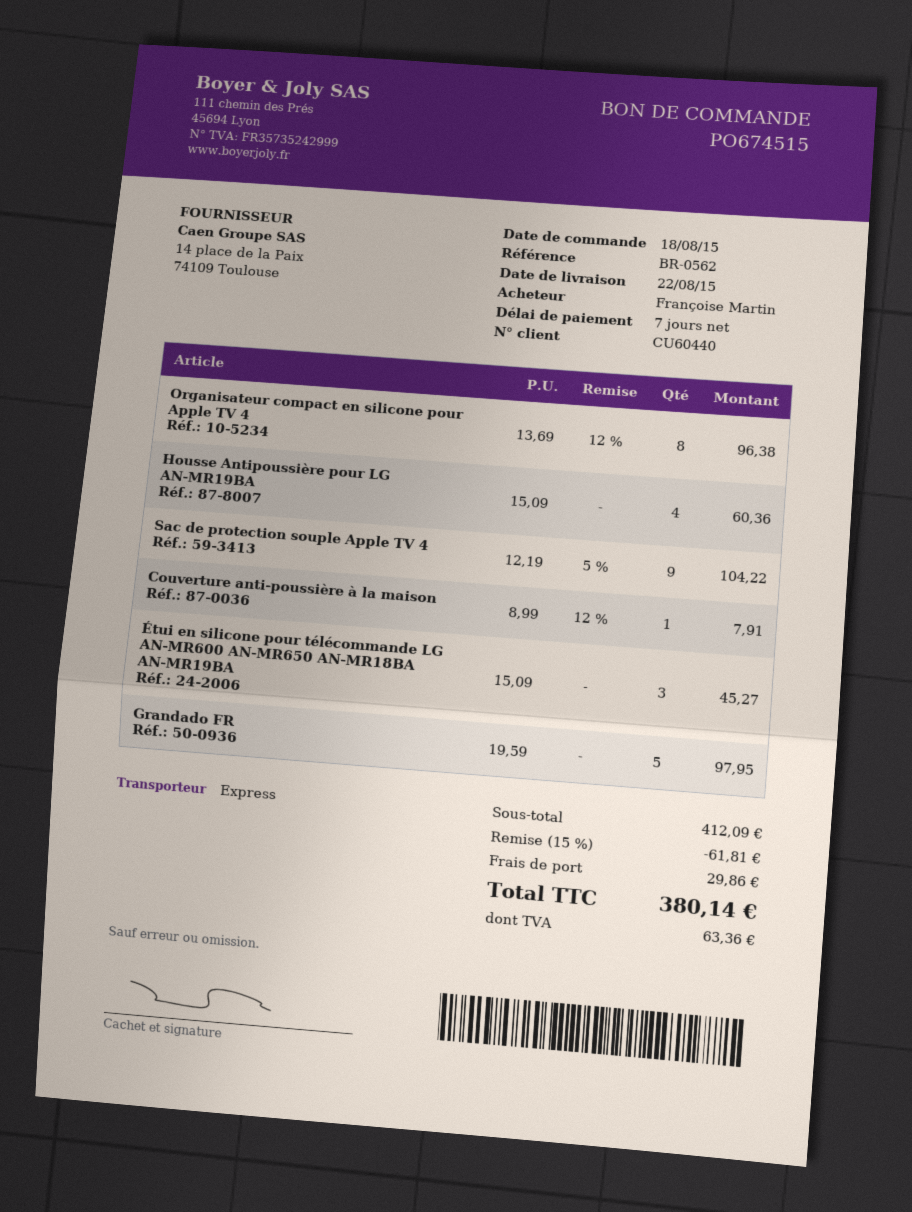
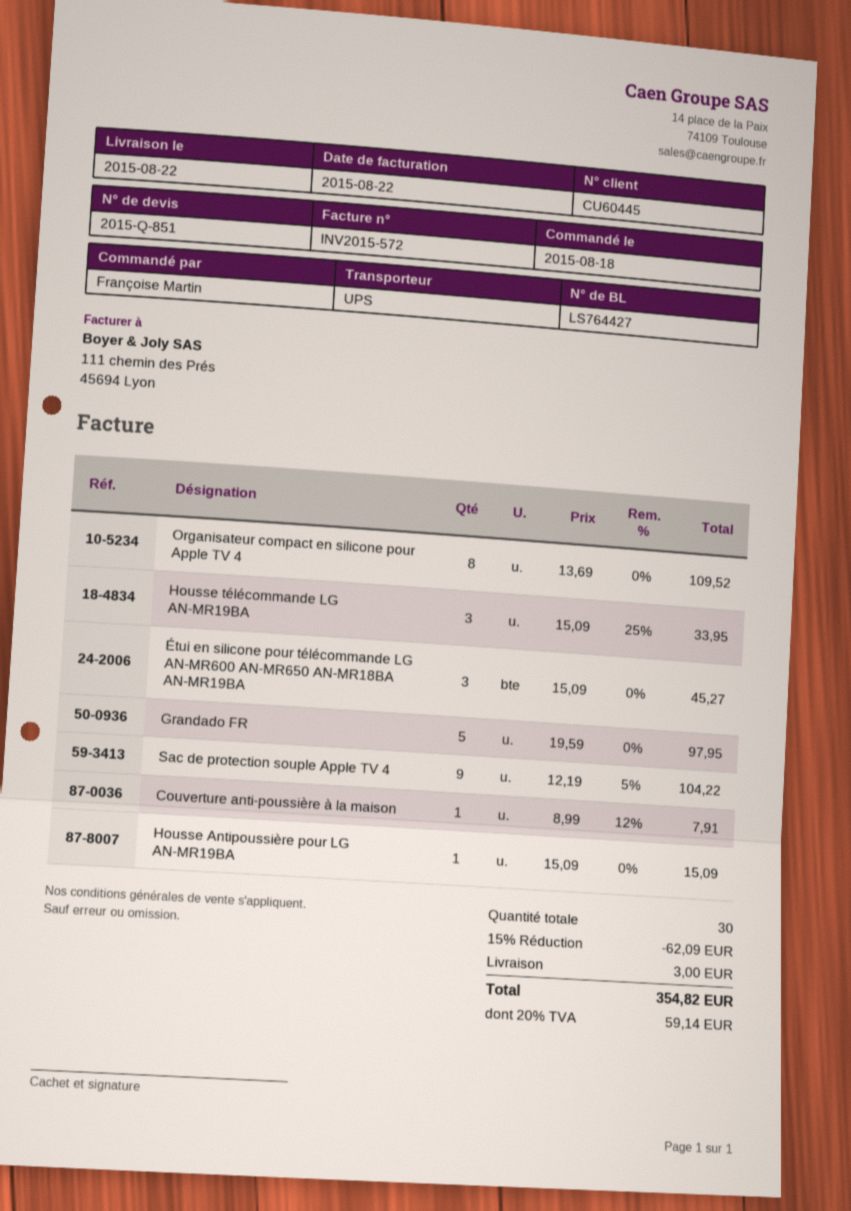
customer number: CU60440 -> CU60445
shipping method: express -> UPS
Organisateur compact en silicone pour Apple TV 4: 8 x 13.69 - 12% = 96.38 -> 8 x 13.69 = 109.52
Housse Antipoussière pour LG AN-MR19BA: 4 x 15.09 = 60.36 -> 1 x 15.09 = 15.09
Housse télécommande LG AN-MR19BA: none -> 3 x 15.09 - 25% = 33.95
discount: 15% = 61.81 -> 15% = 62.09
shipping: 29.86 -> 3.00
tax: 63.36 -> 59.14
total: 380.14 -> 354.82

